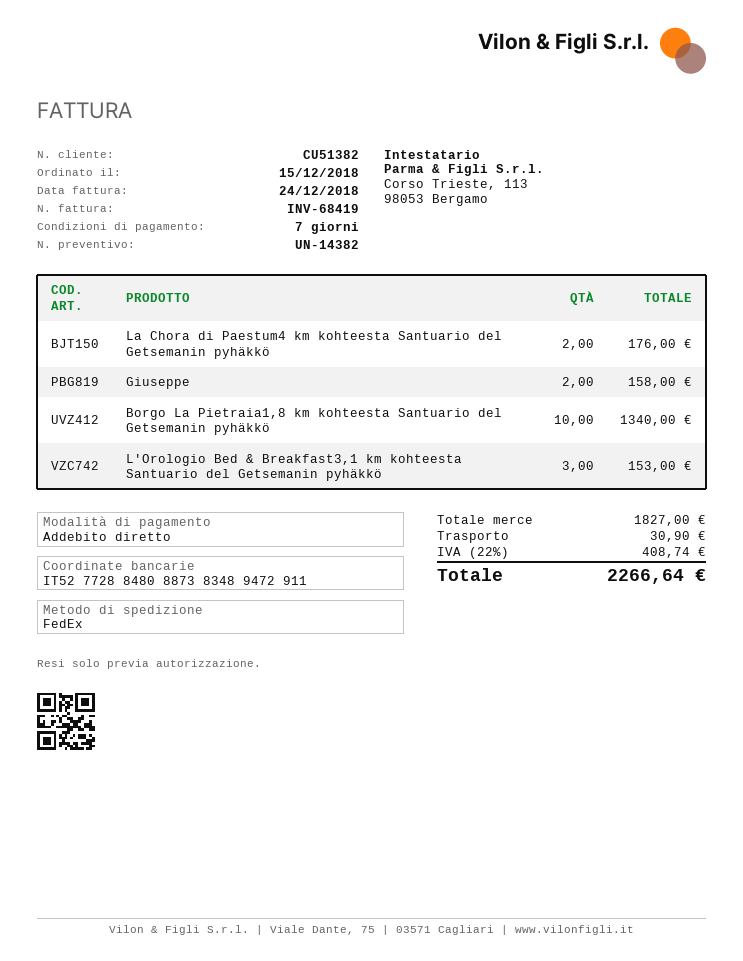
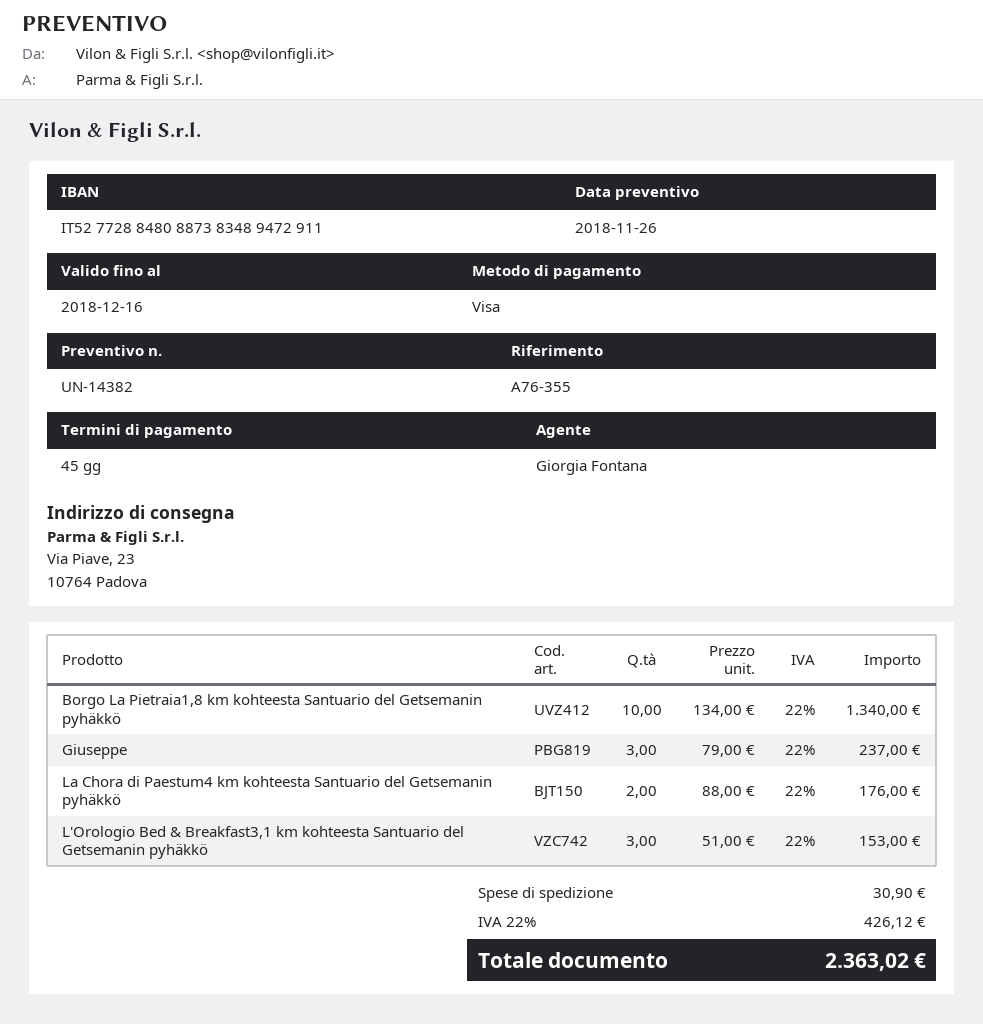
payment terms: 7 days -> 45 days
payment method: direct debit -> Visa
Giuseppe: 2 for 158.00 -> 3 for 237.00
tax: 22% = 408.74 -> 22% = 426.12
total: 2266.64 -> 2363.02

